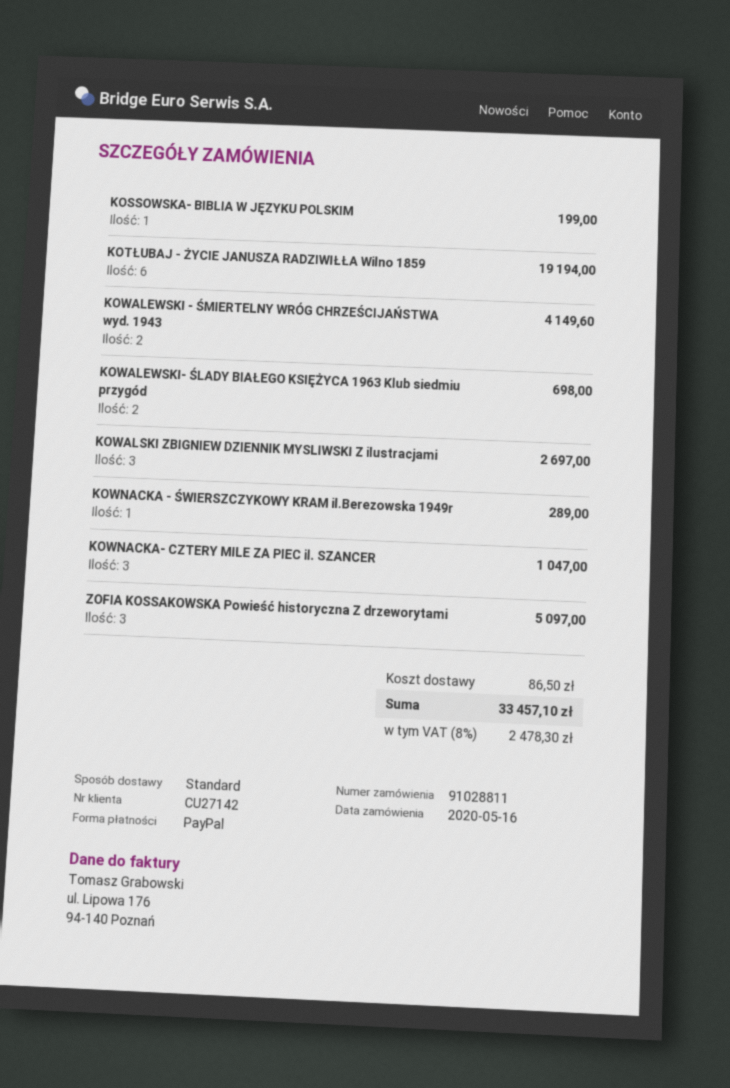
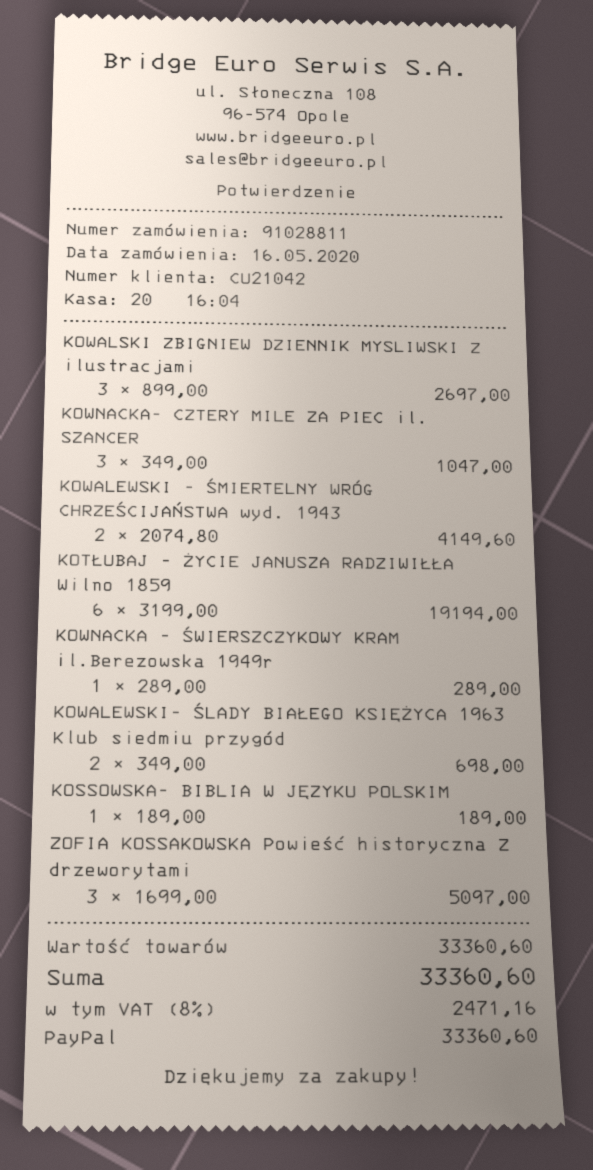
customer number: CU27142 -> CU21042
KOSSOWSKA- BIBLIA W JĘZYKU POLSKIM: 1 for 199.00 -> 1 for 189.00
shipping: 86.50 -> none
tax: 8% = 2478.30 -> 8% = 2471.16
total: 33457.10 -> 33360.60

